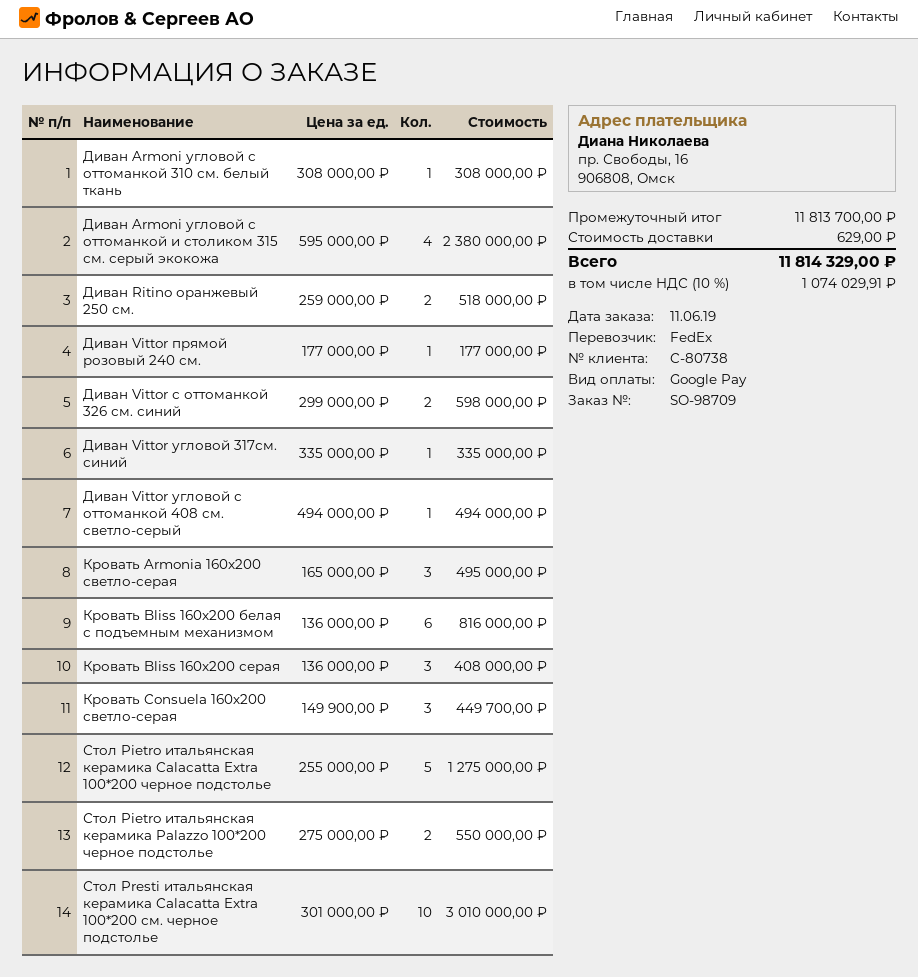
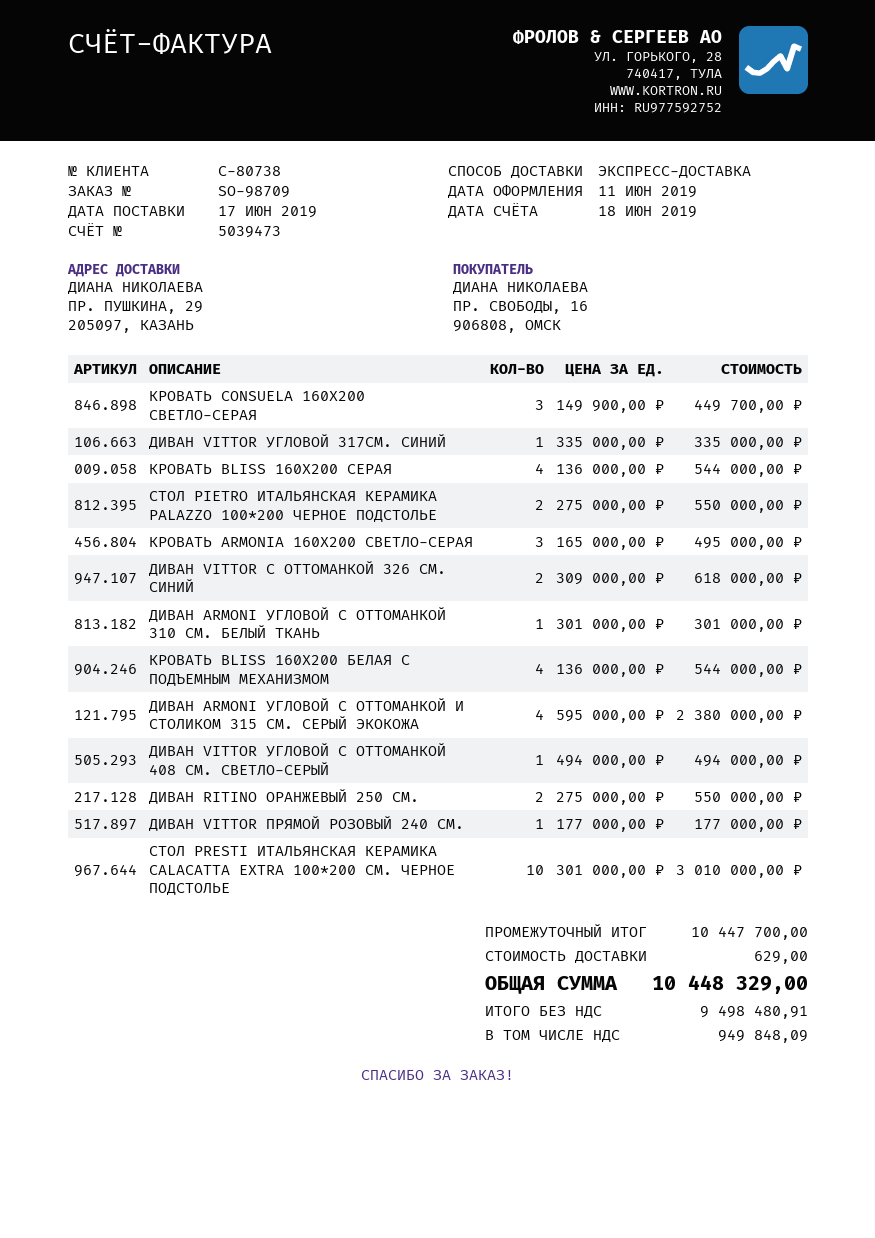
shipping method: FedEx -> express
Диван Armoni угловой с оттоманкой 310 см. белый ткань: 1 x 308000.00 = 308000.00 -> 1 x 301000.00 = 301000.00
Диван Ritino оранжевый 250 см.: 2 x 259000.00 = 518000.00 -> 2 x 275000.00 = 550000.00
Диван Vittor с оттоманкой 326 см. синий: 2 x 299000.00 = 598000.00 -> 2 x 309000.00 = 618000.00
Кровать Bliss 160x200 белая с подъемным механизмом: 6 x 136000.00 = 816000.00 -> 4 x 136000.00 = 544000.00
Кровать Bliss 160x200 серая: 3 x 136000.00 = 408000.00 -> 4 x 136000.00 = 544000.00
Стол Pietro итальянская керамика Calacatta Extra 100*200 черное подстолье: 5 x 255000.00 = 1275000.00 -> none
subtotal: 11813700.00 -> 10447700.00
tax: 1074029.91 -> 949848.09
total: 11814329.00 -> 10448329.00

